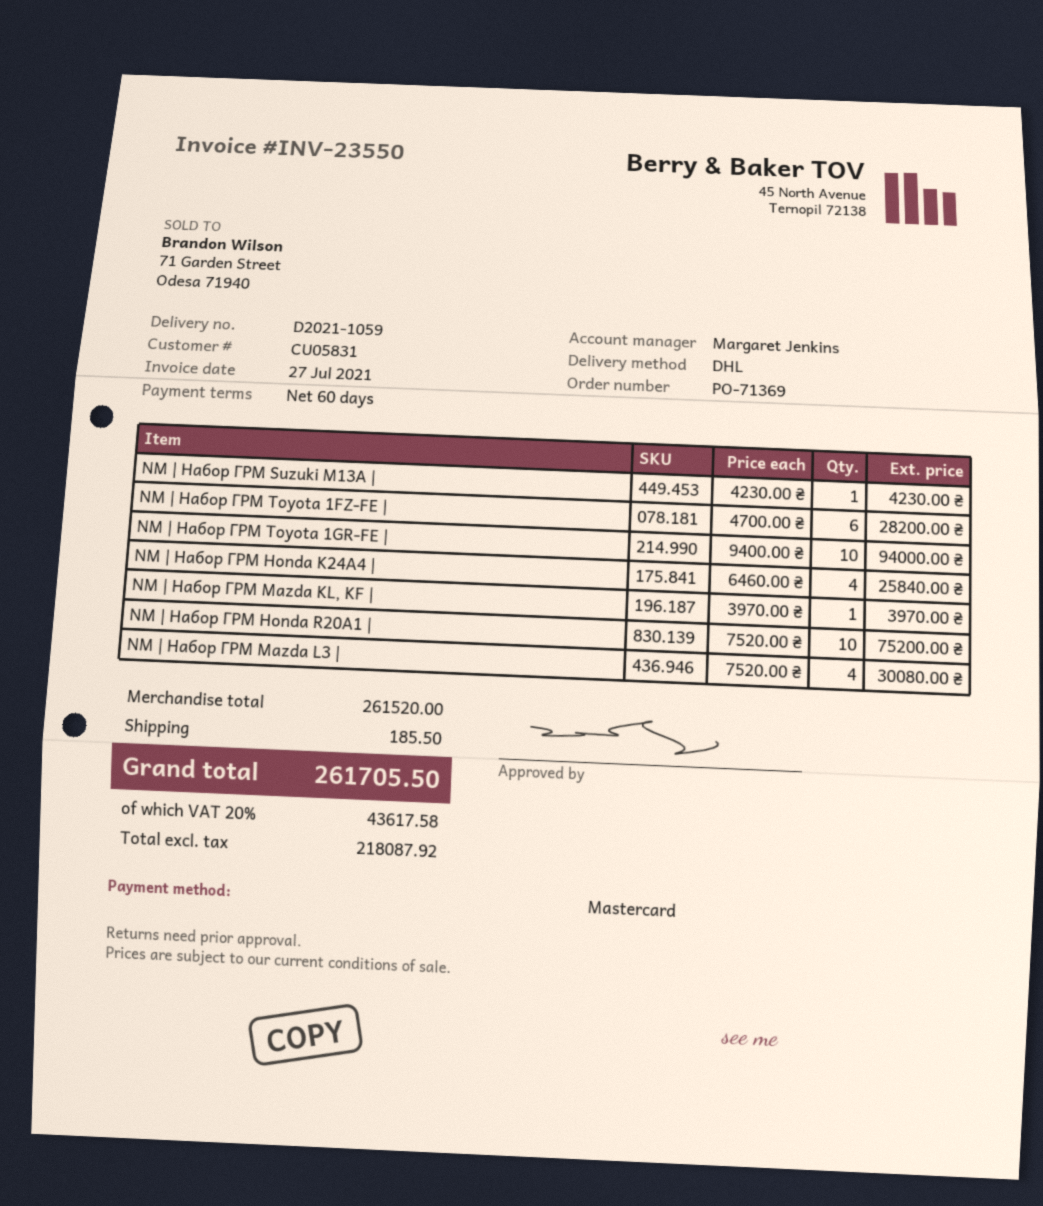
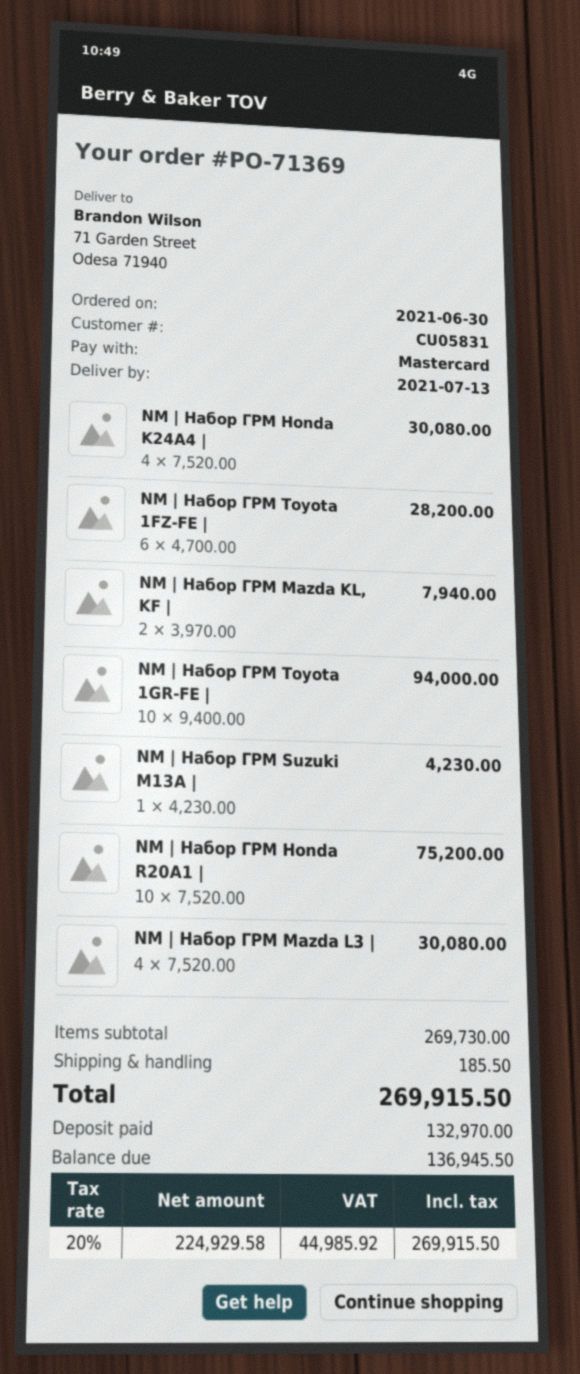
NM | Набор ГРМ Honda K24A4 |: 4 x 6460.00 = 25840.00 -> 4 x 7520.00 = 30080.00
NM | Набор ГРМ Mazda KL, KF |: 1 x 3970.00 = 3970.00 -> 2 x 3970.00 = 7940.00
subtotal: 261520.00 -> 269730.00
net: 218087.92 -> 224929.58
tax: 20% = 43617.58 -> 20% = 44985.92
total: 261705.50 -> 269915.50

